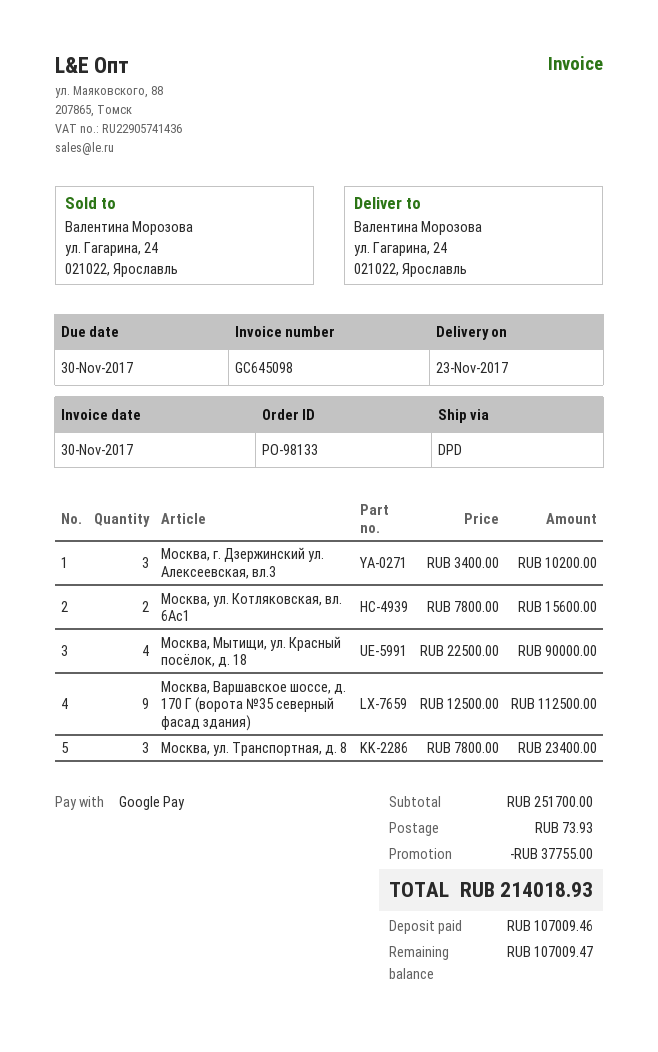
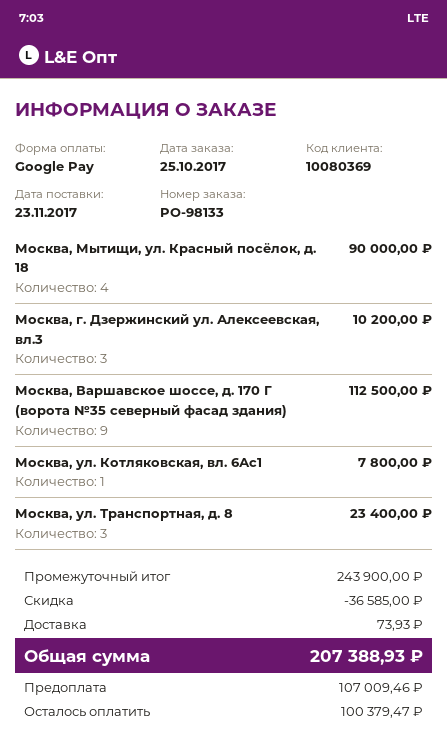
Москва, ул. Котляковская, вл. 6Ас1: 2 for 15600.00 -> 1 for 7800.00
subtotal: 251700.00 -> 243900.00
discount: 37755.00 -> 36585.00
total: 214018.93 -> 207388.93
balance: 107009.47 -> 100379.47

